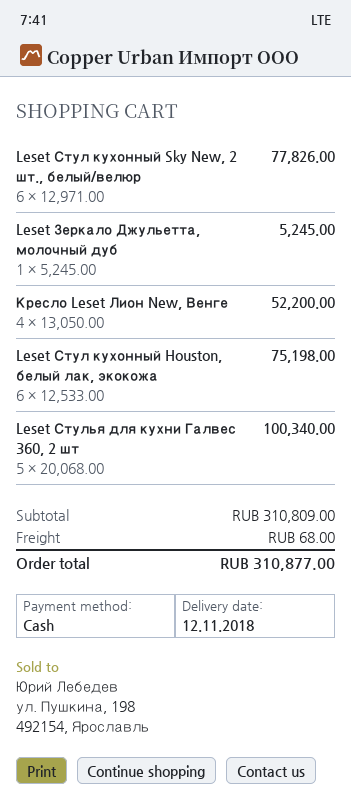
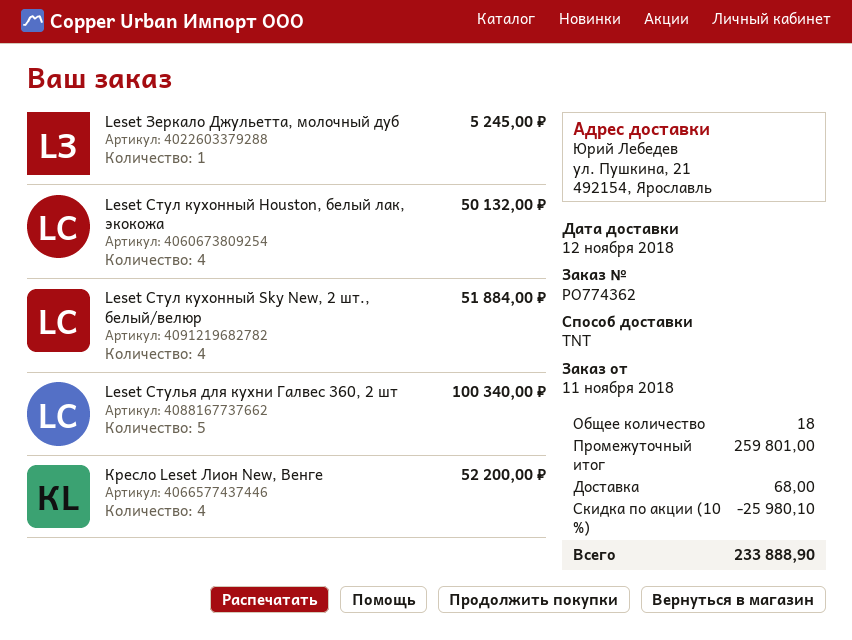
Leset Стул кухонный Sky New, 2 шт., белый/велюр: 6 for 77826.00 -> 4 for 51884.00
Leset Стул кухонный Houston, белый лак, экокожа: 6 for 75198.00 -> 4 for 50132.00
subtotal: 310809.00 -> 259801.00
discount: none -> 10% = 25980.10
total: 310877.00 -> 233888.90

